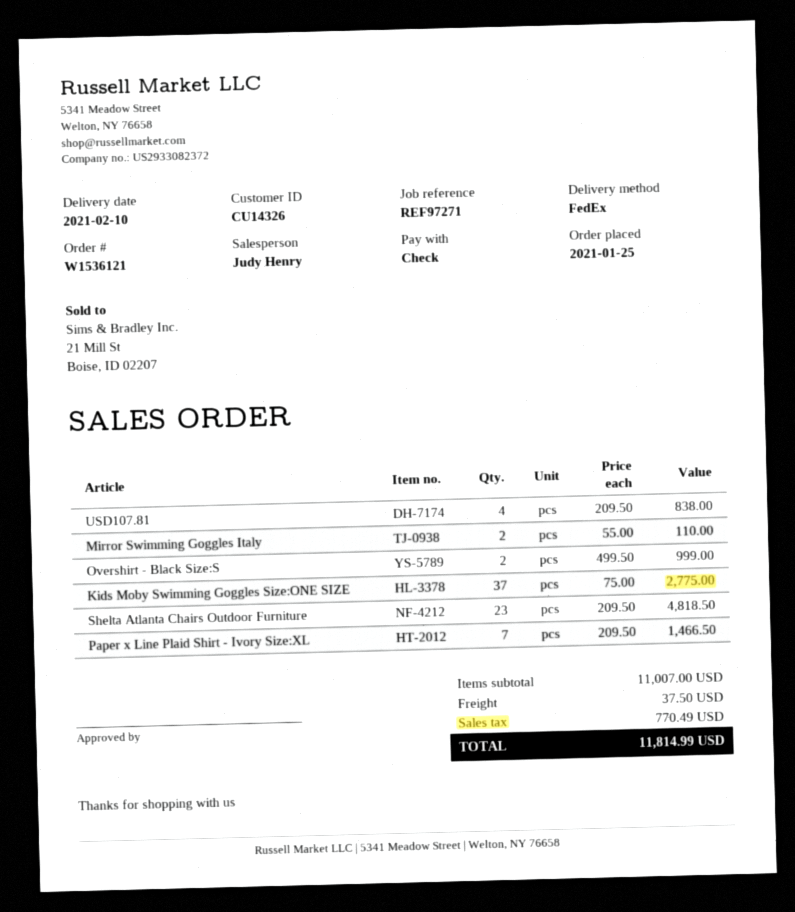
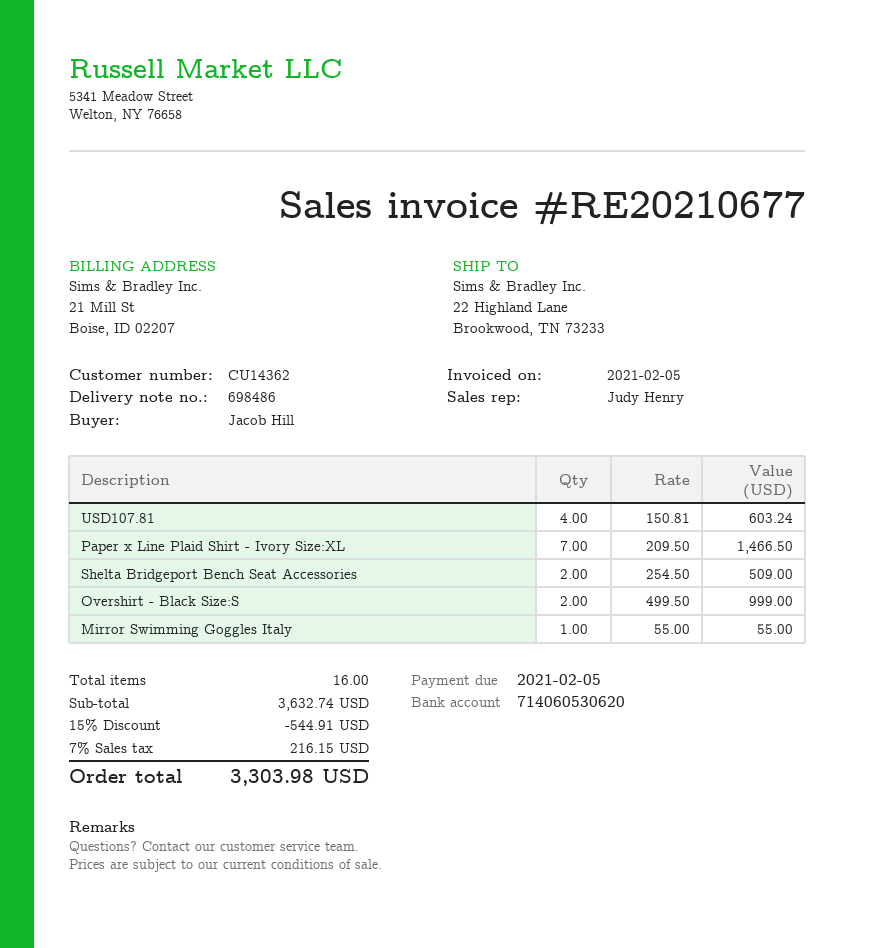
customer number: CU14326 -> CU14362
USD107.81: 4 x 209.50 = 838.00 -> 4 x 150.81 = 603.24
Mirror Swimming Goggles Italy: 2 x 55.00 = 110.00 -> 1 x 55.00 = 55.00
Kids Moby Swimming Goggles Size:ONE SIZE: 37 x 75.00 = 2775.00 -> none
Shelta Atlanta Chairs Outdoor Furniture: 23 x 209.50 = 4818.50 -> none
Shelta Bridgeport Bench Seat Accessories: none -> 2 x 254.50 = 509.00
subtotal: 11007.00 -> 3632.74
discount: none -> 15% = 544.91
shipping: 37.50 -> none
tax: 770.49 -> 216.15
total: 11814.99 -> 3303.98

